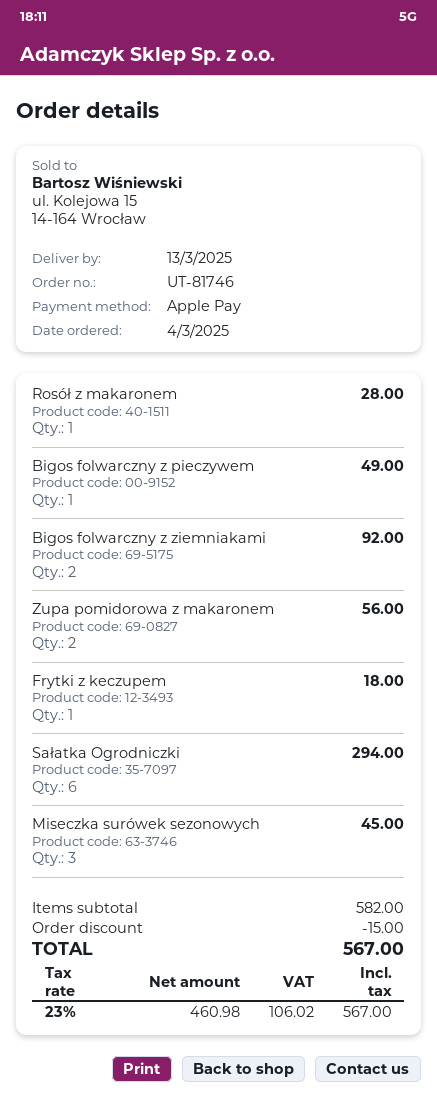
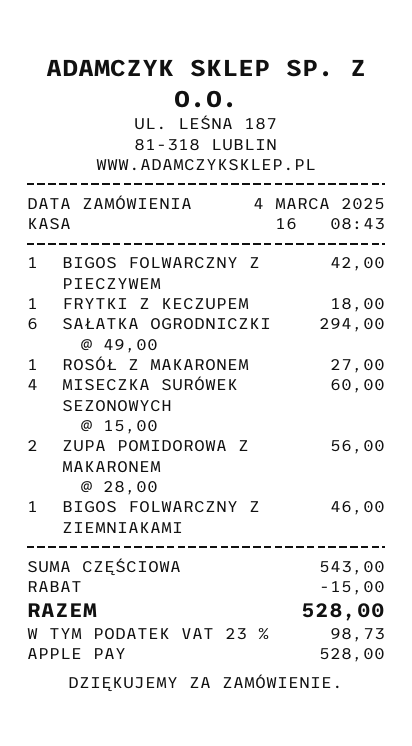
Rosół z makaronem: 1 for 28.00 -> 1 for 27.00
Bigos folwarczny z pieczywem: 1 for 49.00 -> 1 for 42.00
Bigos folwarczny z ziemniakami: 2 for 92.00 -> 1 for 46.00
Miseczka surówek sezonowych: 3 for 45.00 -> 4 for 60.00
subtotal: 582.00 -> 543.00
tax: 23% = 106.02 -> 23% = 98.73
total: 567.00 -> 528.00

